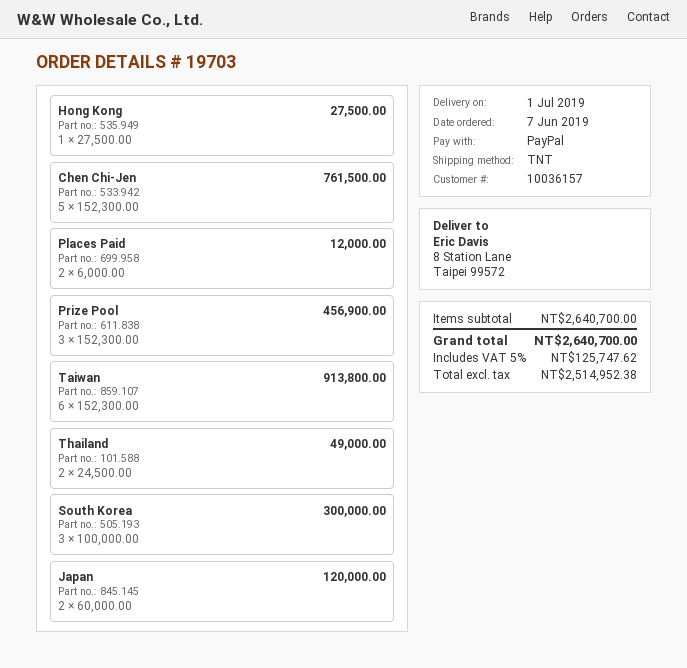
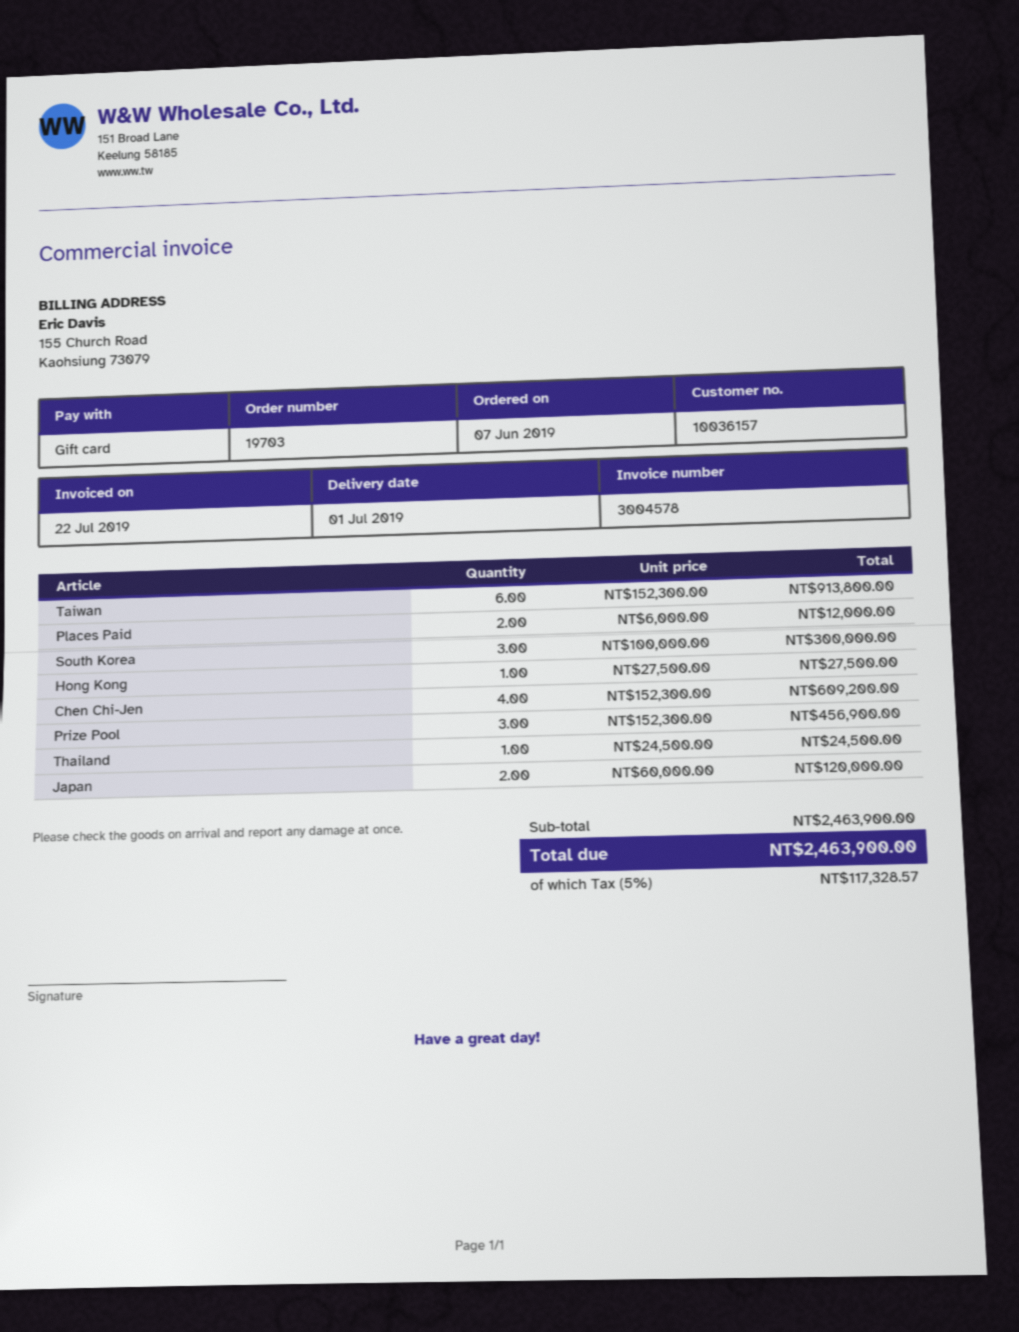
payment method: PayPal -> gift card
Chen Chi-Jen: 5 x 152300.00 = 761500.00 -> 4 x 152300.00 = 609200.00
Thailand: 2 x 24500.00 = 49000.00 -> 1 x 24500.00 = 24500.00
subtotal: 2640700.00 -> 2463900.00
tax: 5% = 125747.62 -> 5% = 117328.57
total: 2640700.00 -> 2463900.00

